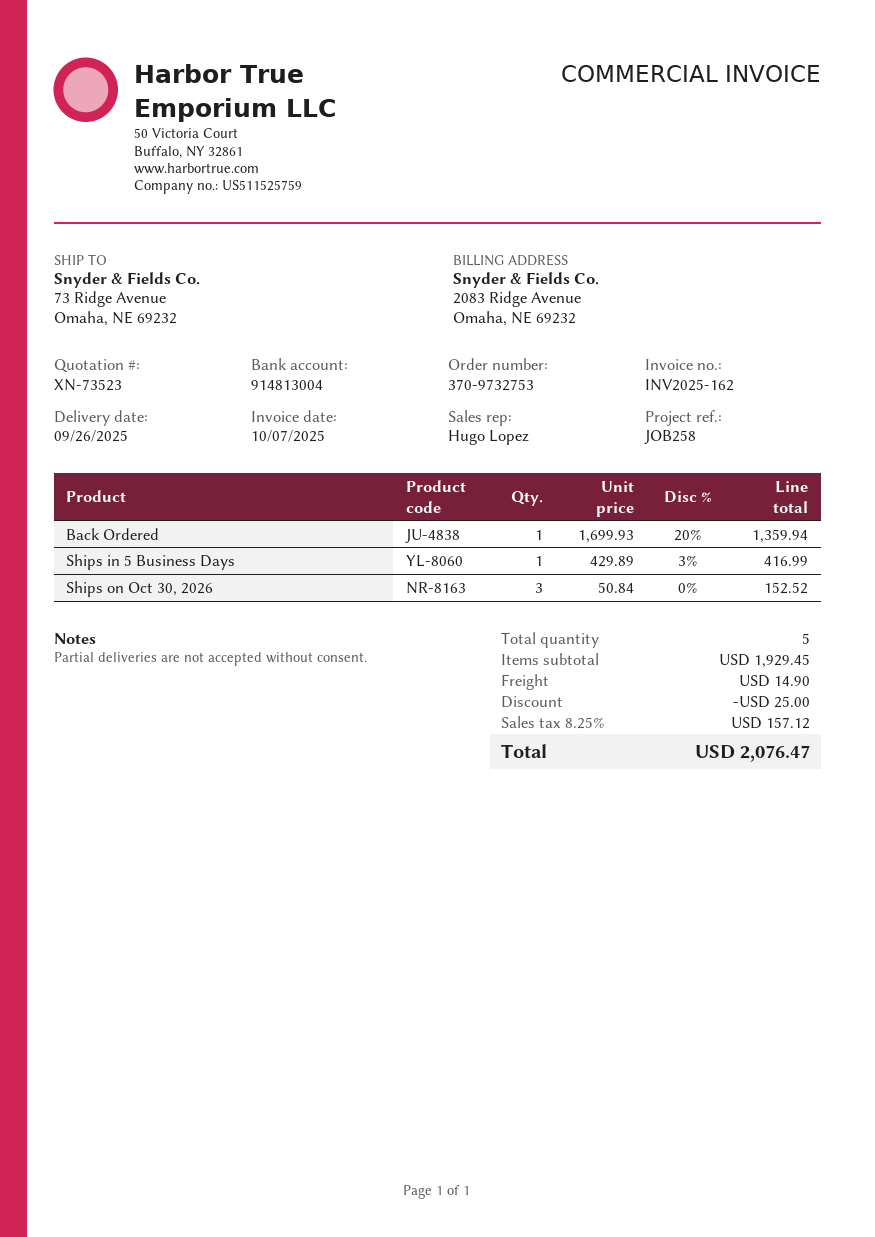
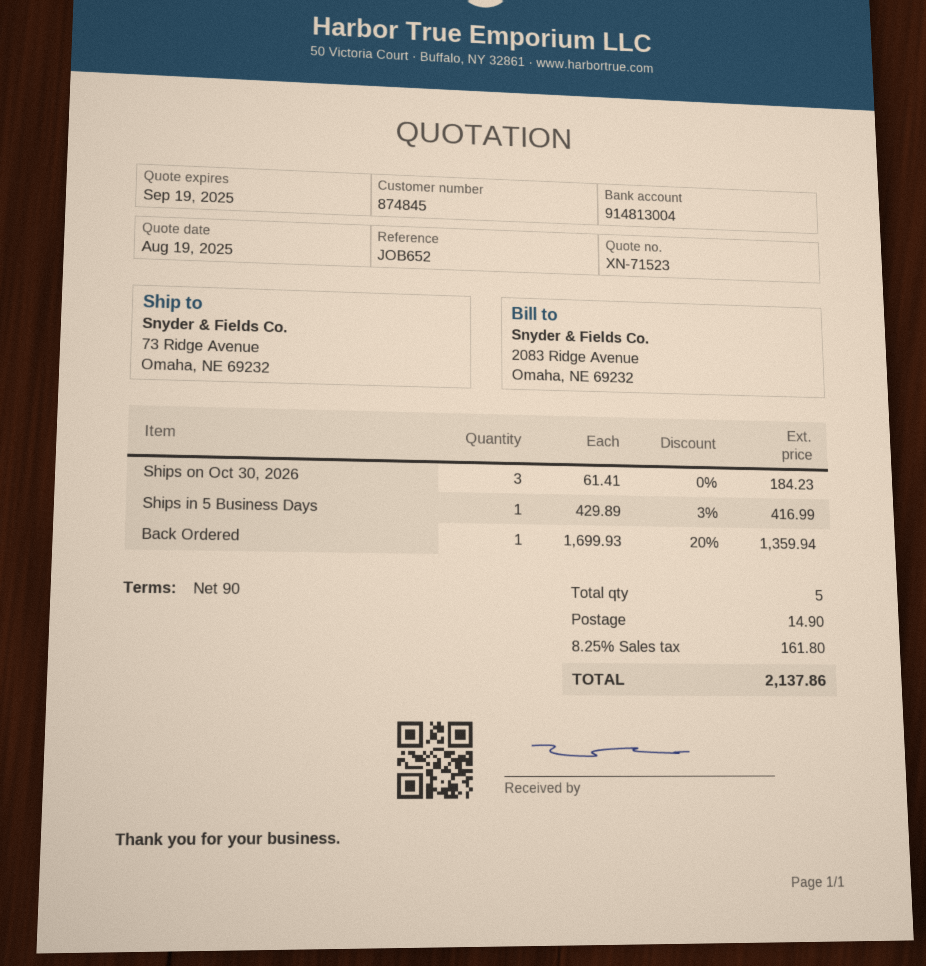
quote number: XN-73523 -> XN-71523
reference: JOB258 -> JOB652
Ships on Oct 30, 2026: 3 x 50.84 = 152.52 -> 3 x 61.41 = 184.23
discount: 25.00 -> none
tax: 8.25% = 157.12 -> 8.25% = 161.80
total: 2076.47 -> 2137.86

